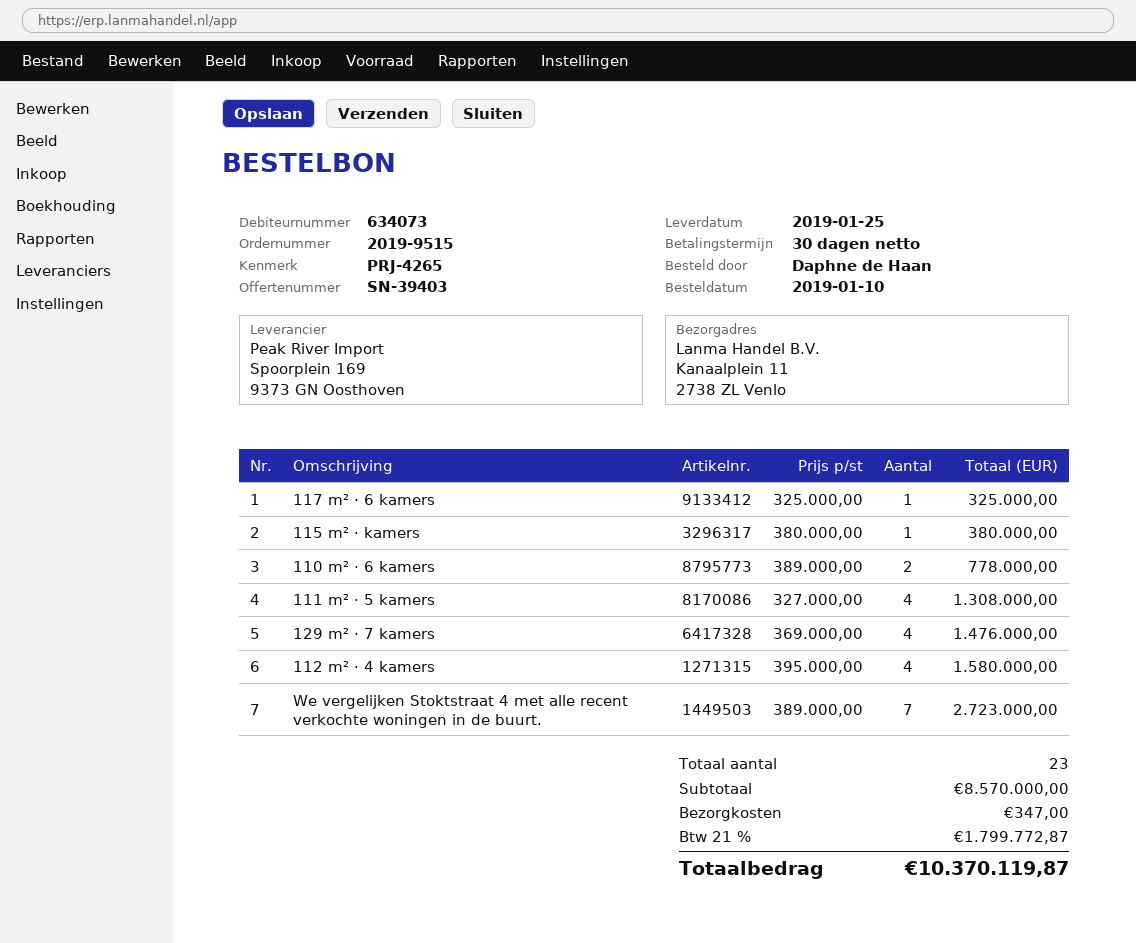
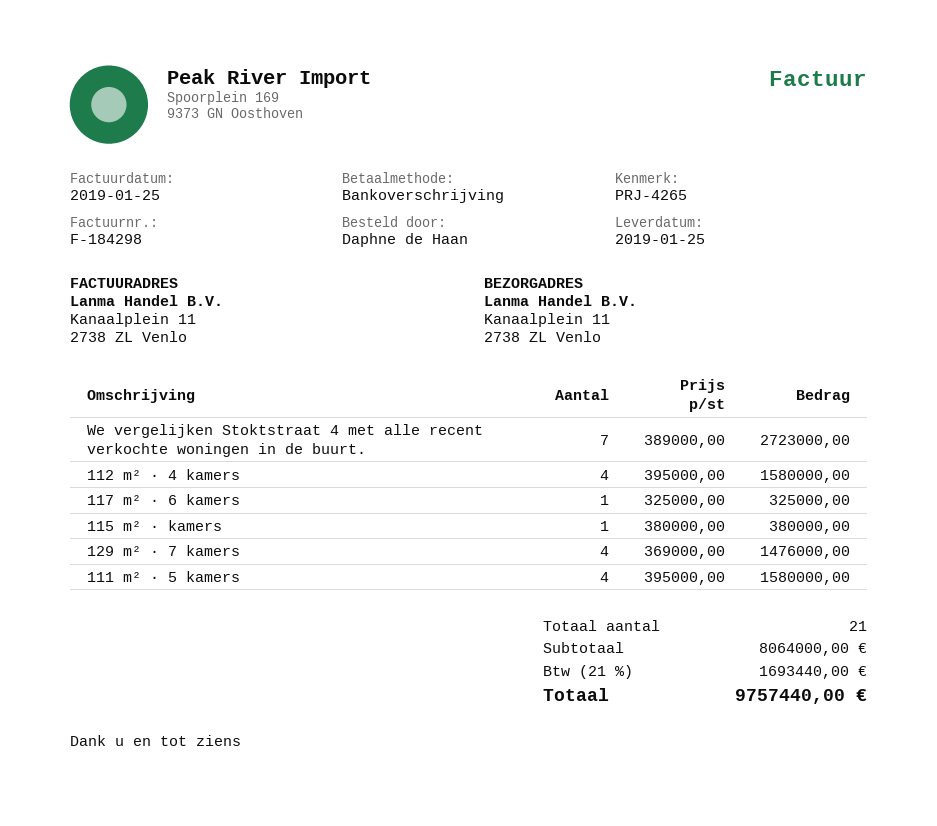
110 m² · 6 kamers: 2 x 389000.00 = 778000.00 -> none
111 m² · 5 kamers: 4 x 327000.00 = 1308000.00 -> 4 x 395000.00 = 1580000.00
total quantity: 23 -> 21
subtotal: 8570000.00 -> 8064000.00
shipping: 347.00 -> none
tax: 21% = 1799772.87 -> 21% = 1693440.00
total: 10370119.87 -> 9757440.00

